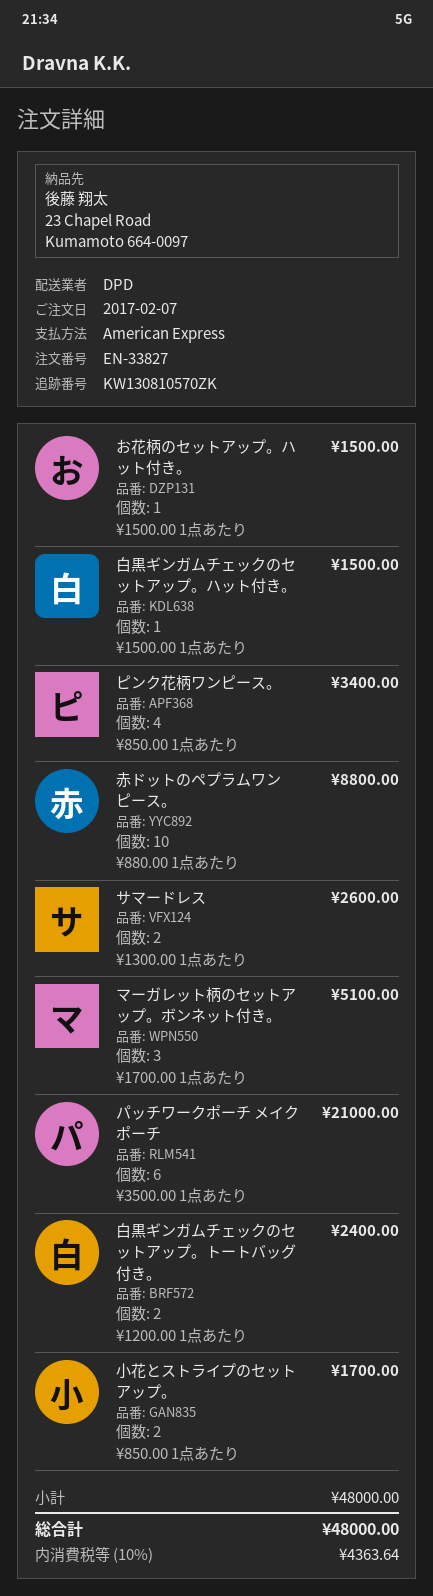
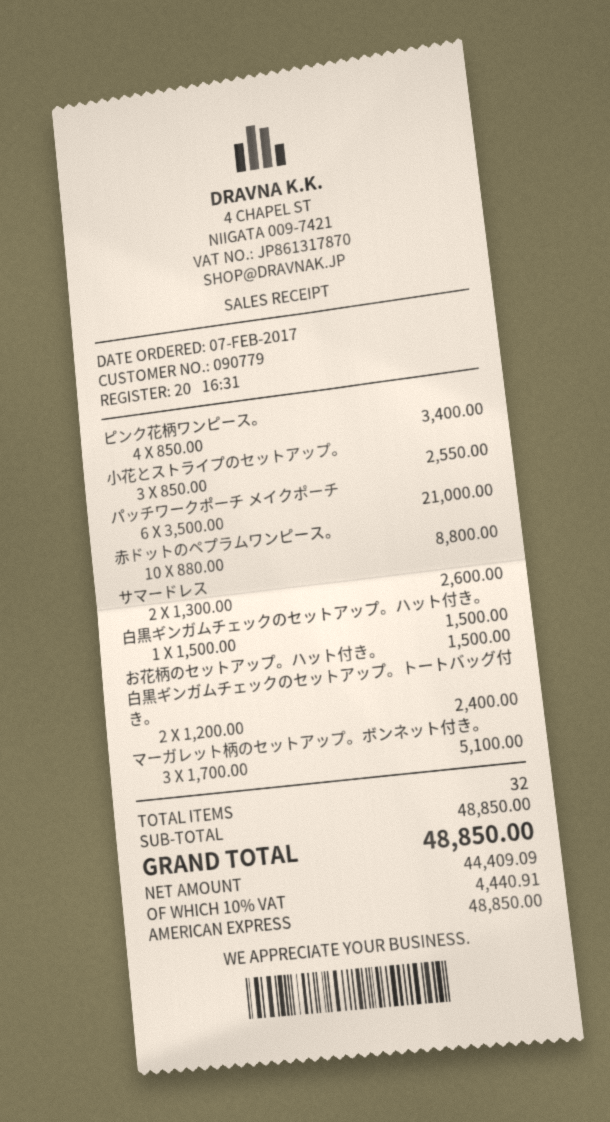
小花とストライプのセットアップ。: 2 x 850.00 = 1700.00 -> 3 x 850.00 = 2550.00
subtotal: 48000.00 -> 48850.00
tax: 10% = 4363.64 -> 10% = 4440.91
total: 48000.00 -> 48850.00

